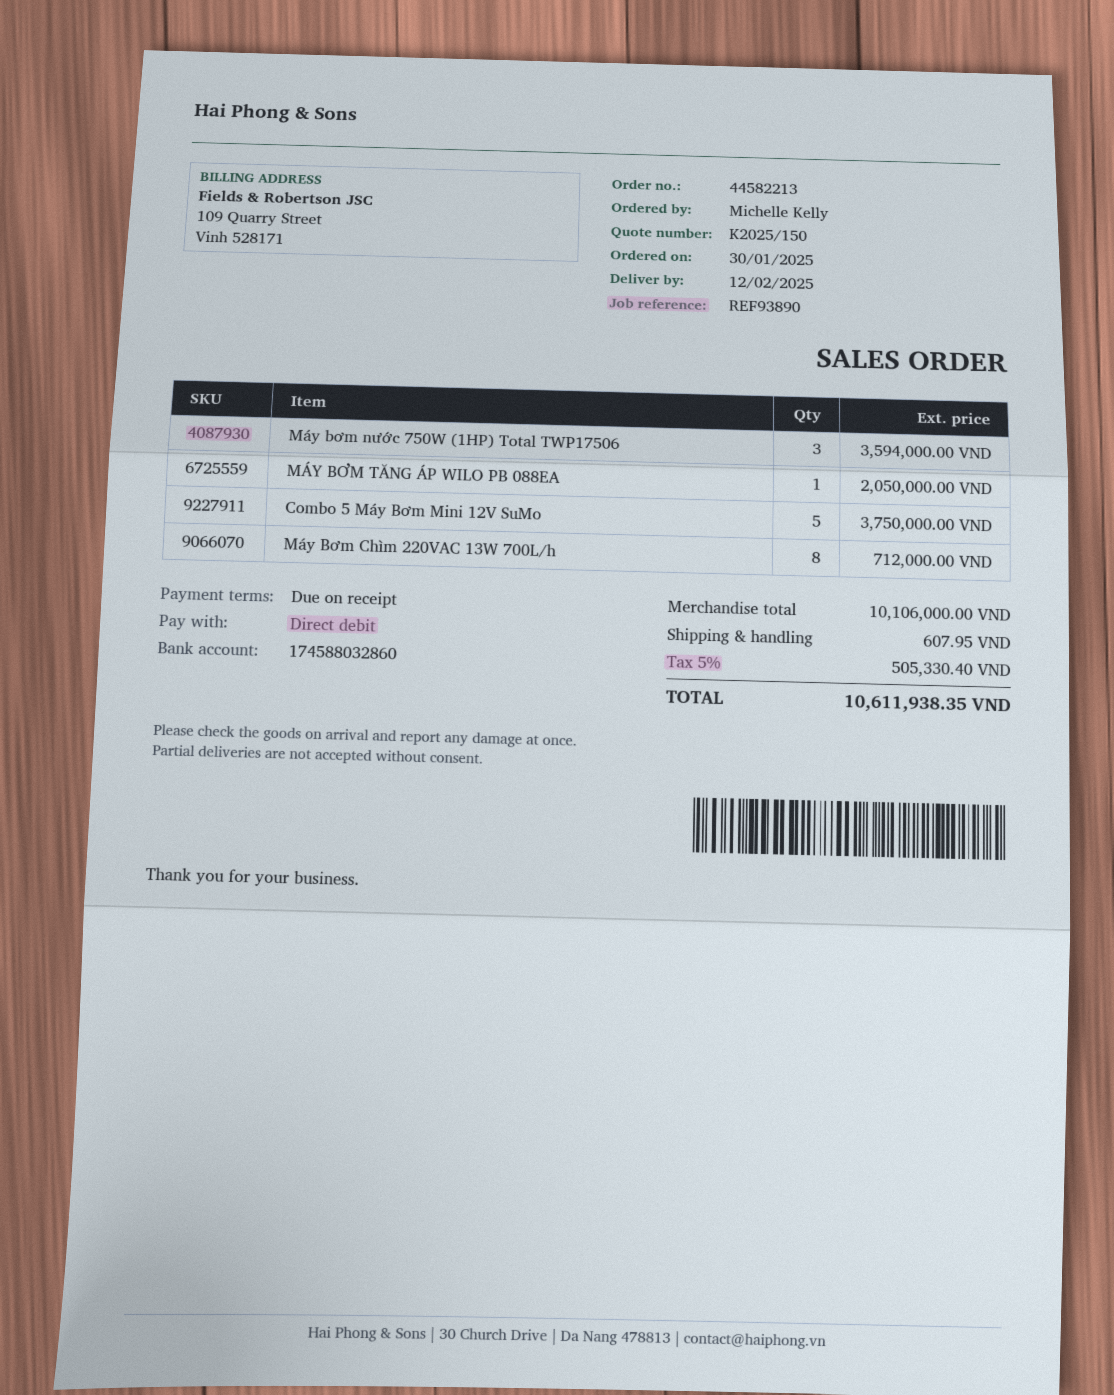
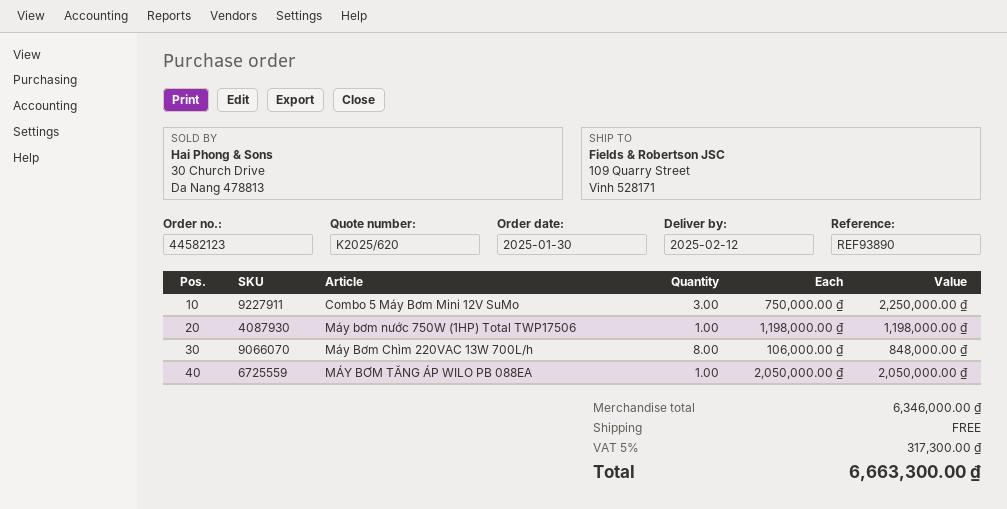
quote number: K2025/150 -> K2025/620
order number: 44582213 -> 44582123
Máy bơm nước 750W (1HP) Total TWP17506: 3 for 3594000.00 -> 1 for 1198000.00
Combo 5 Máy Bơm Mini 12V SuMo: 5 for 3750000.00 -> 3 for 2250000.00
Máy Bơm Chìm 220VAC 13W 700L/h: 8 for 712000.00 -> 8 for 848000.00
subtotal: 10106000.00 -> 6346000.00
shipping: 607.95 -> 0.00
tax: 5% = 505330.40 -> 5% = 317300.00
total: 10611938.35 -> 6663300.00

